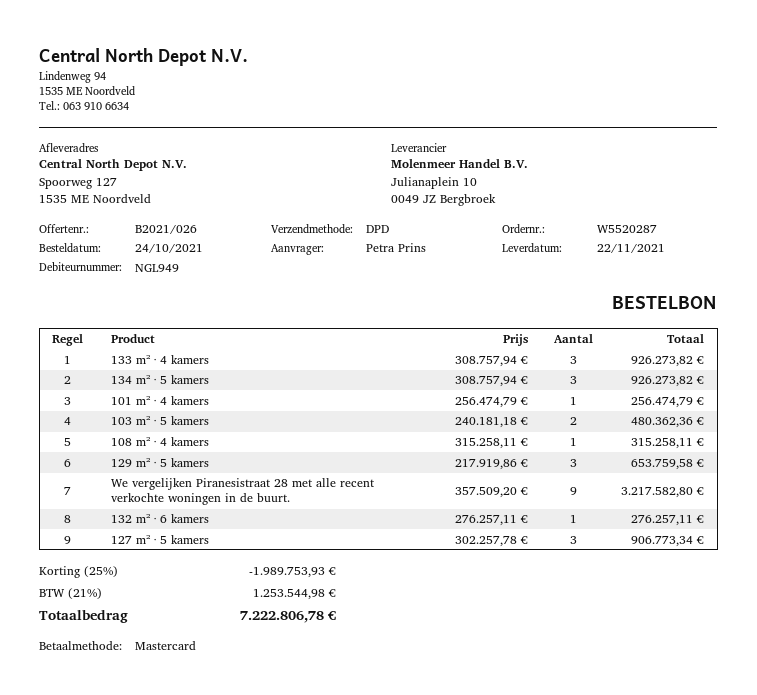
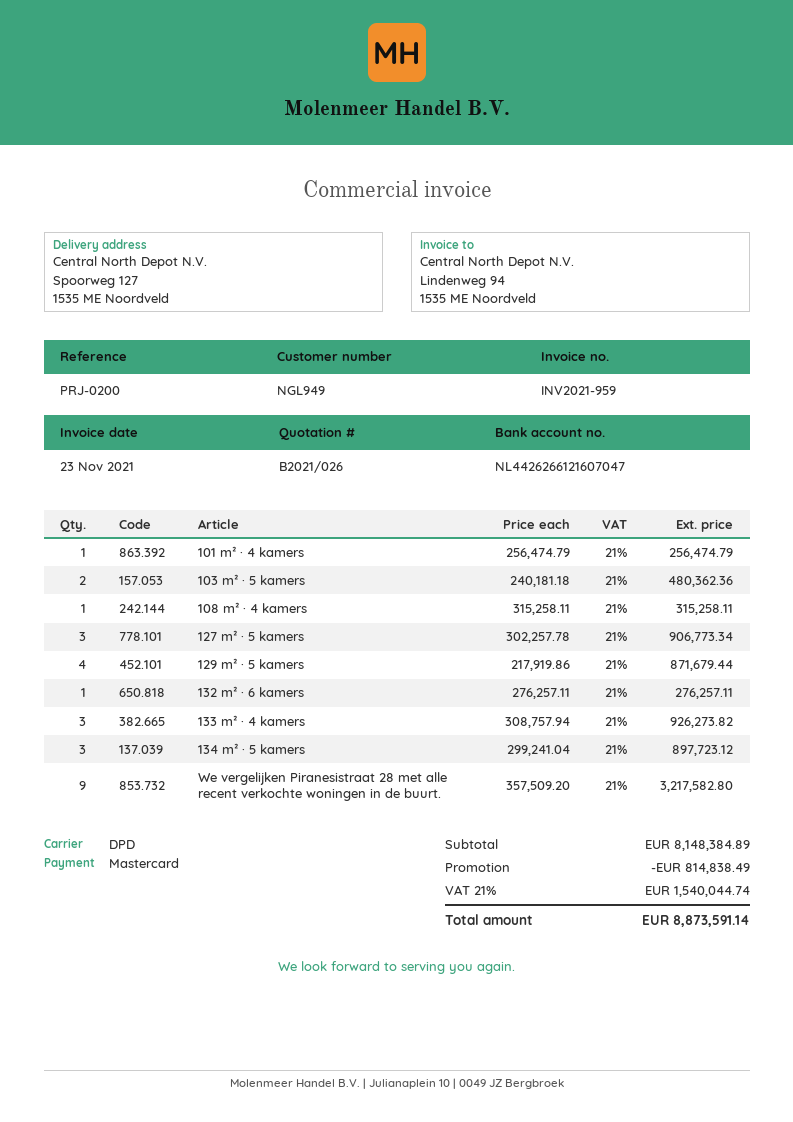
134 m² · 5 kamers: 3 x 308757.94 = 926273.82 -> 3 x 299241.04 = 897723.12
129 m² · 5 kamers: 3 x 217919.86 = 653759.58 -> 4 x 217919.86 = 871679.44
discount: 1989753.93 -> 814838.49
tax: 21% = 1253544.98 -> 21% = 1540044.74
total: 7222806.78 -> 8873591.14

